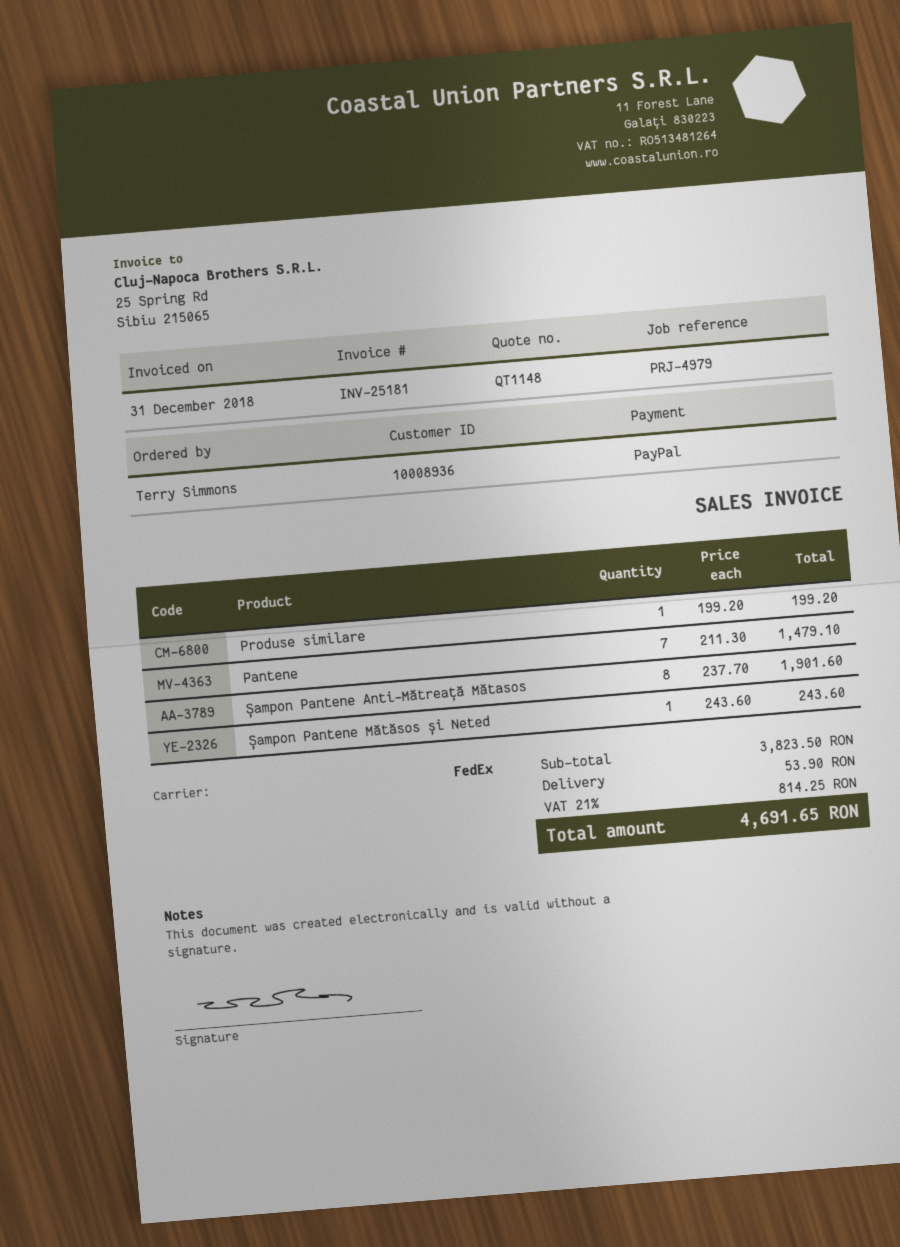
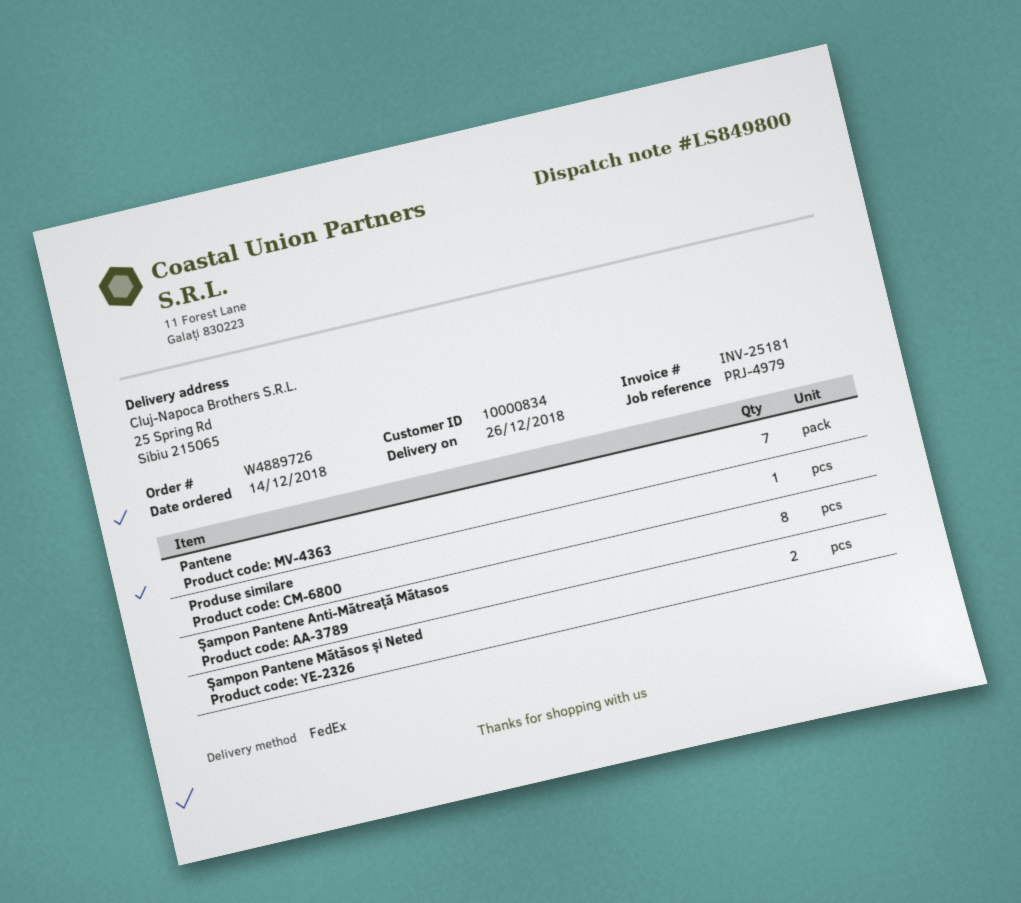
customer number: 10008936 -> 10000834
Șampon Pantene Mătăsos și Neted: 1 -> 2

